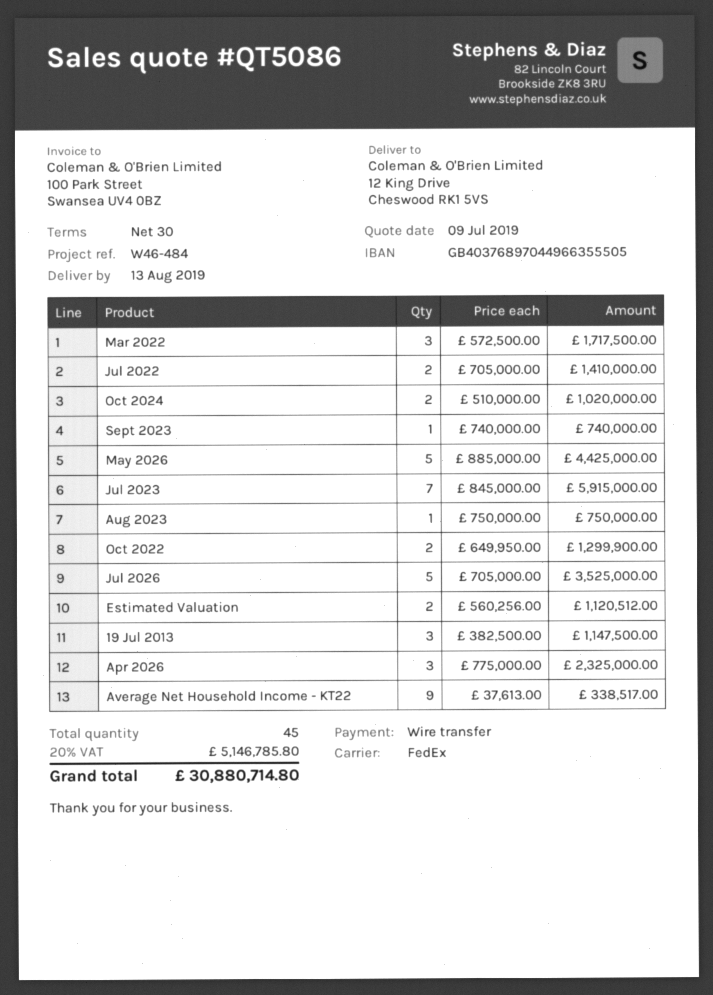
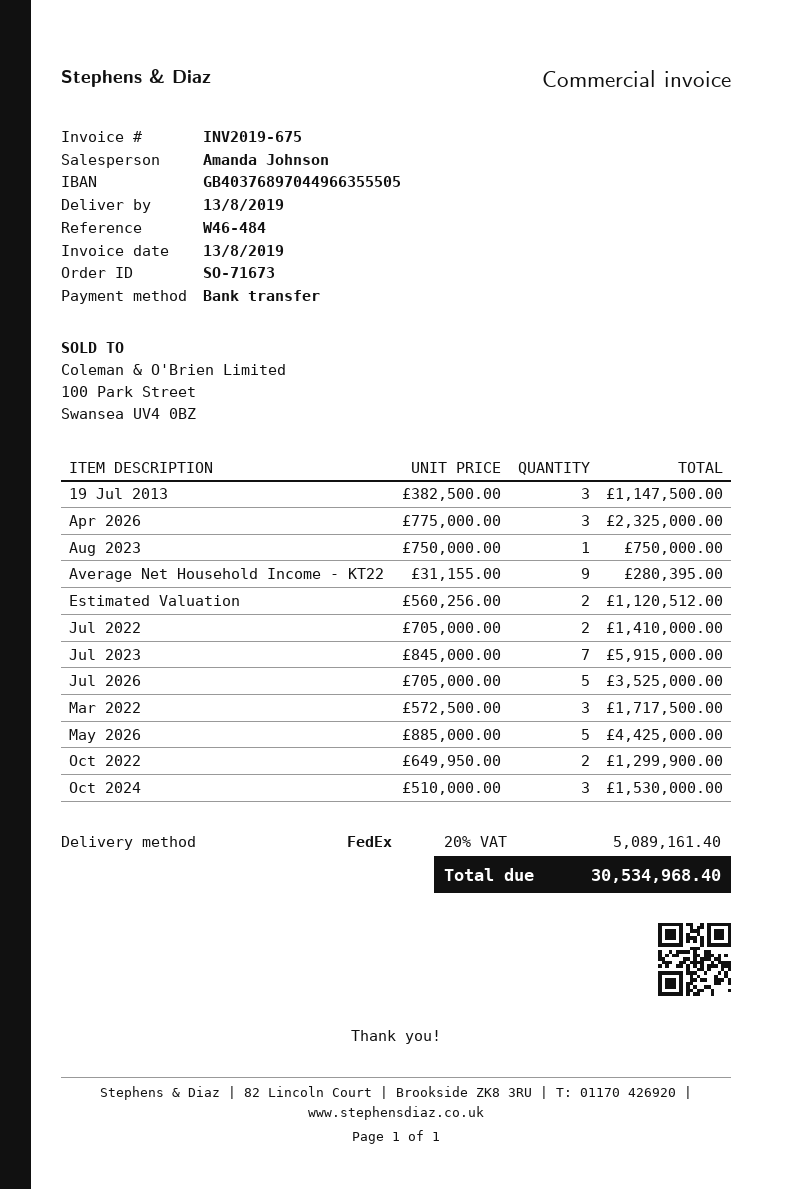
Oct 2024: 2 x 510000.00 = 1020000.00 -> 3 x 510000.00 = 1530000.00
Sept 2023: 1 x 740000.00 = 740000.00 -> none
Average Net Household Income - KT22: 9 x 37613.00 = 338517.00 -> 9 x 31155.00 = 280395.00
tax: 20% = 5146785.80 -> 20% = 5089161.40
total: 30880714.80 -> 30534968.40

